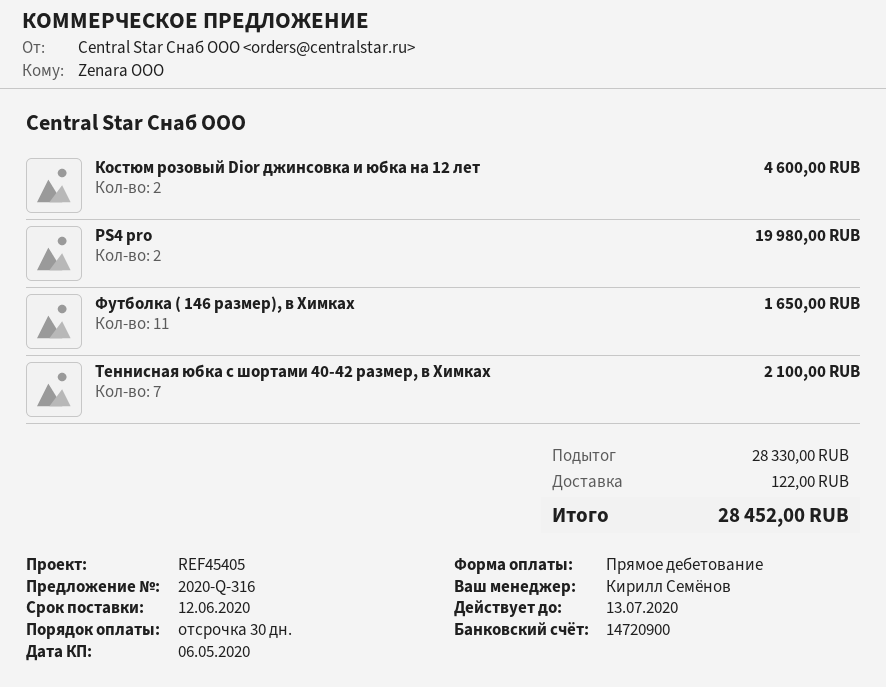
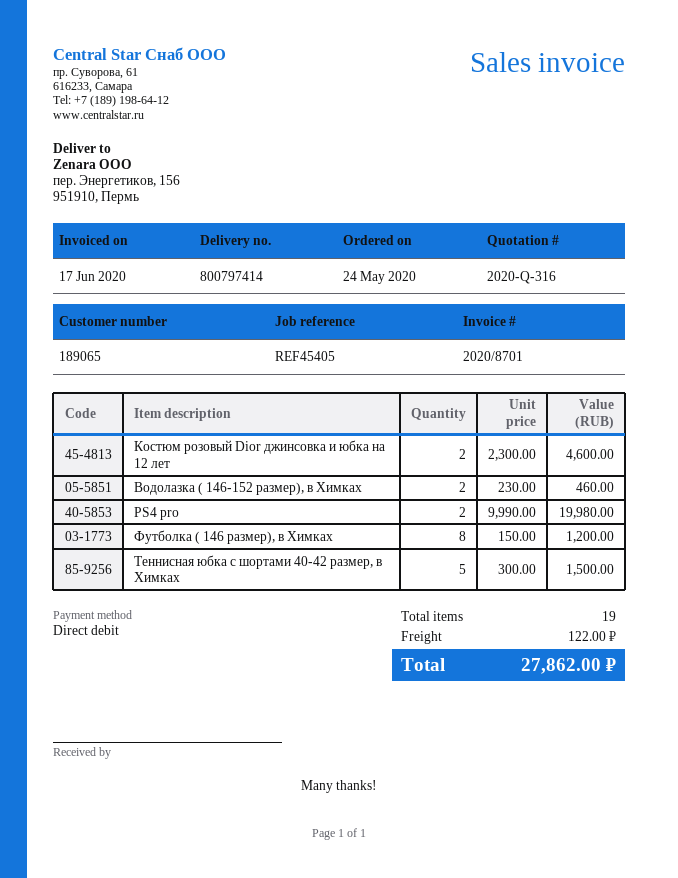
Футболка ( 146 размер), в Химках: 11 for 1650.00 -> 8 for 1200.00
Теннисная юбка с шортами 40-42 размер, в Химках: 7 for 2100.00 -> 5 for 1500.00
Водолазка ( 146-152 размер), в Химках: none -> 2 for 460.00
total: 28452.00 -> 27862.00

